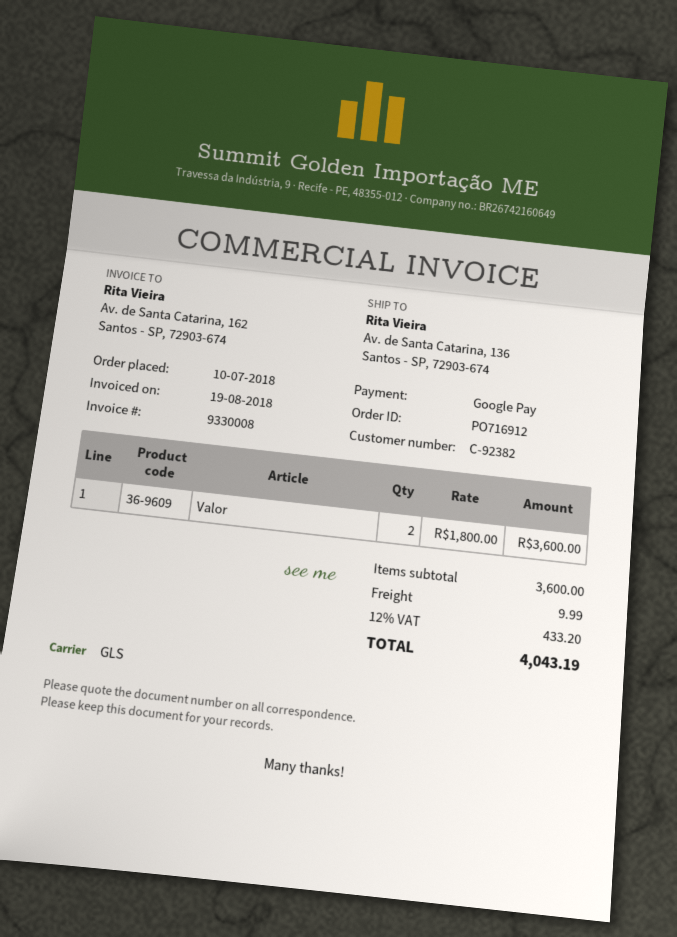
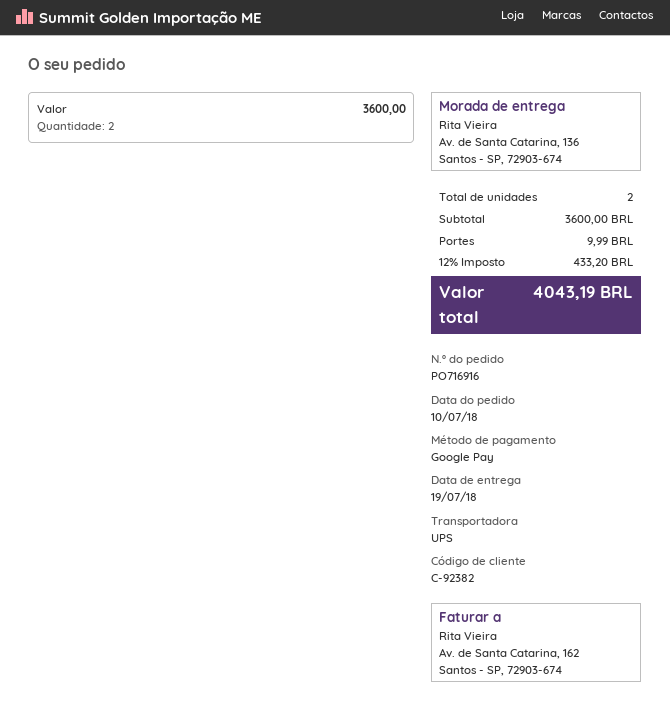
order number: PO716912 -> PO716916
shipping method: GLS -> UPS

